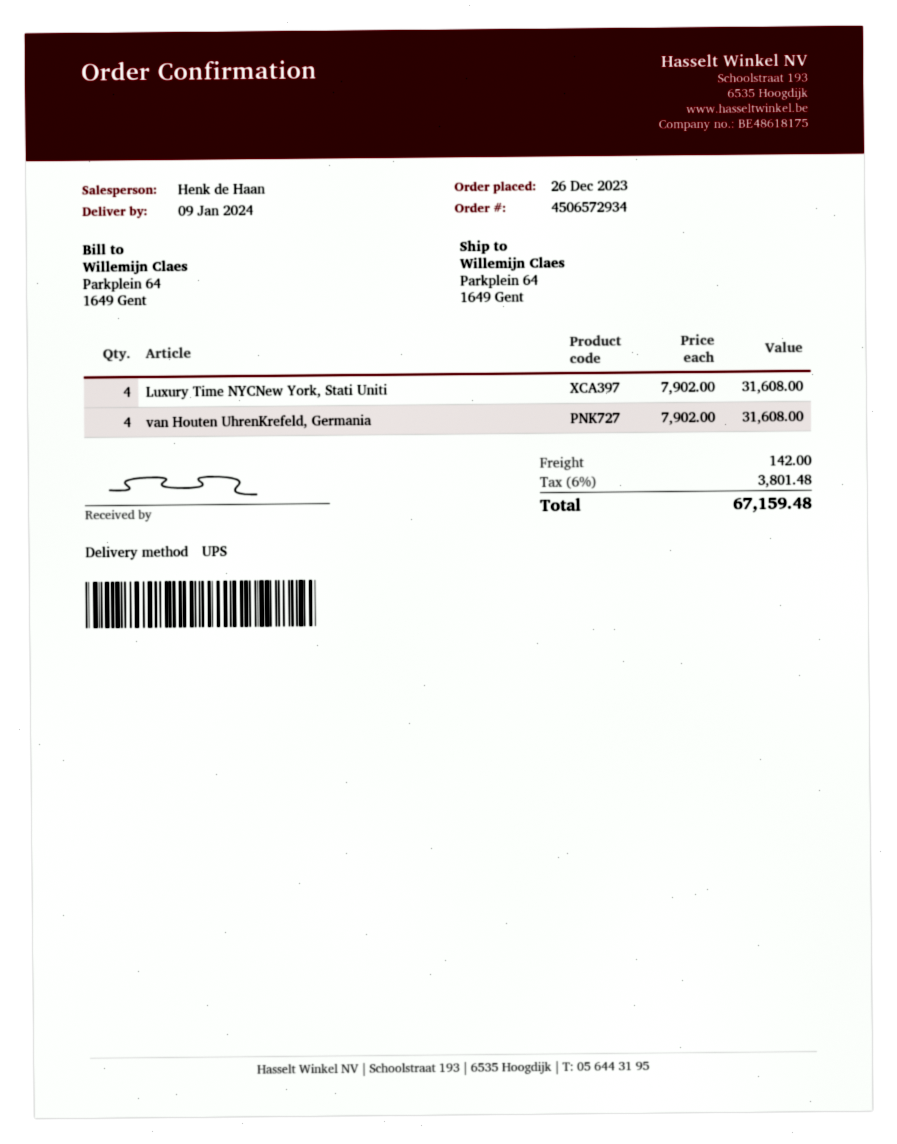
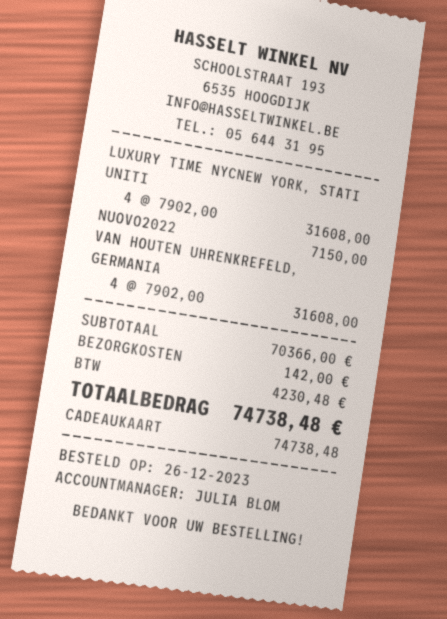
sales rep: Henk de Haan -> JULIA BLOM
NUOVO2022: none -> 1 x 7150.00 = 7150.00
tax: 3801.48 -> 4230.48
total: 67159.48 -> 74738.48

